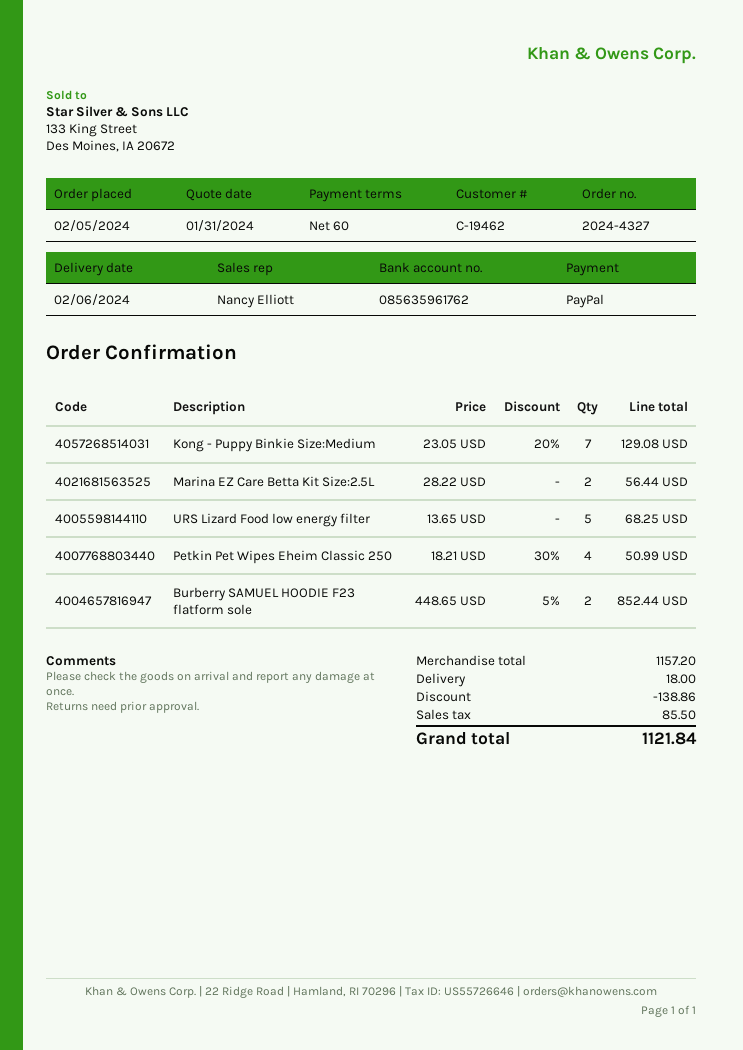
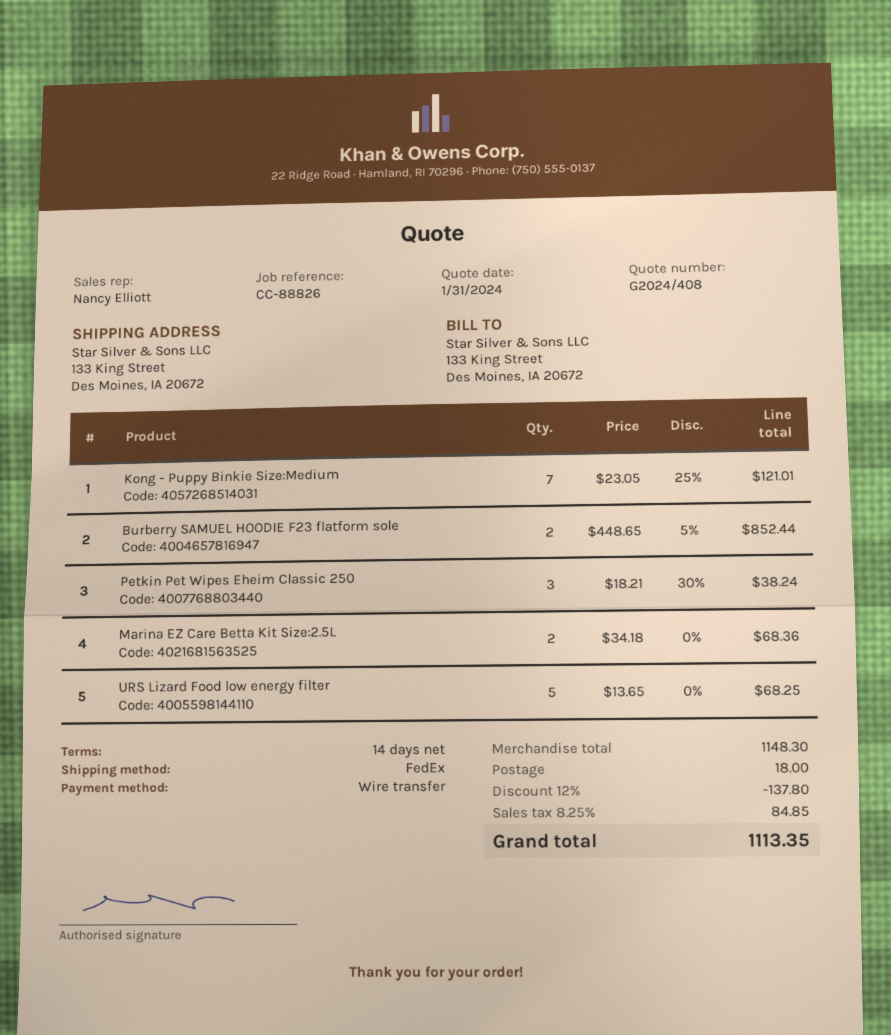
payment terms: 60 days -> 14 days
payment method: PayPal -> bank transfer
Kong - Puppy Binkie Size:Medium: 7 x 23.05 - 20% = 129.08 -> 7 x 23.05 - 25% = 121.01
Marina EZ Care Betta Kit Size:2.5L: 2 x 28.22 = 56.44 -> 2 x 34.18 = 68.36
Petkin Pet Wipes Eheim Classic 250: 4 x 18.21 - 30% = 50.99 -> 3 x 18.21 - 30% = 38.24
subtotal: 1157.20 -> 1148.30
discount: 138.86 -> 137.80
tax: 85.50 -> 84.85
total: 1121.84 -> 1113.35

